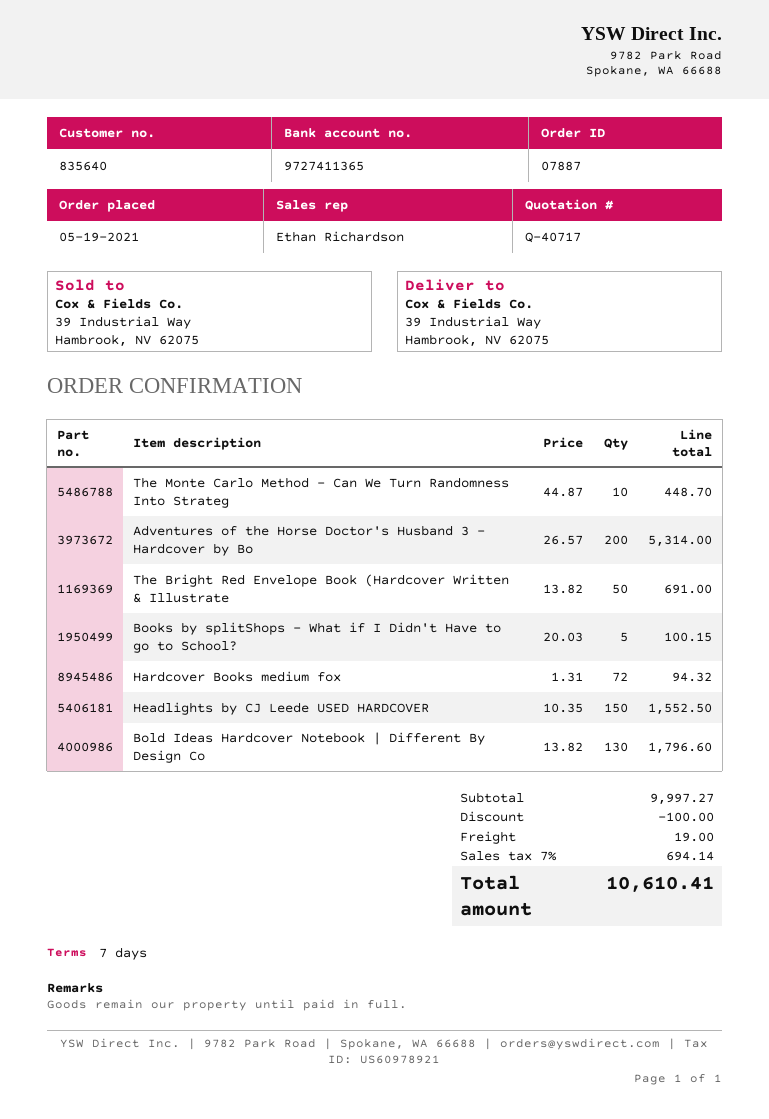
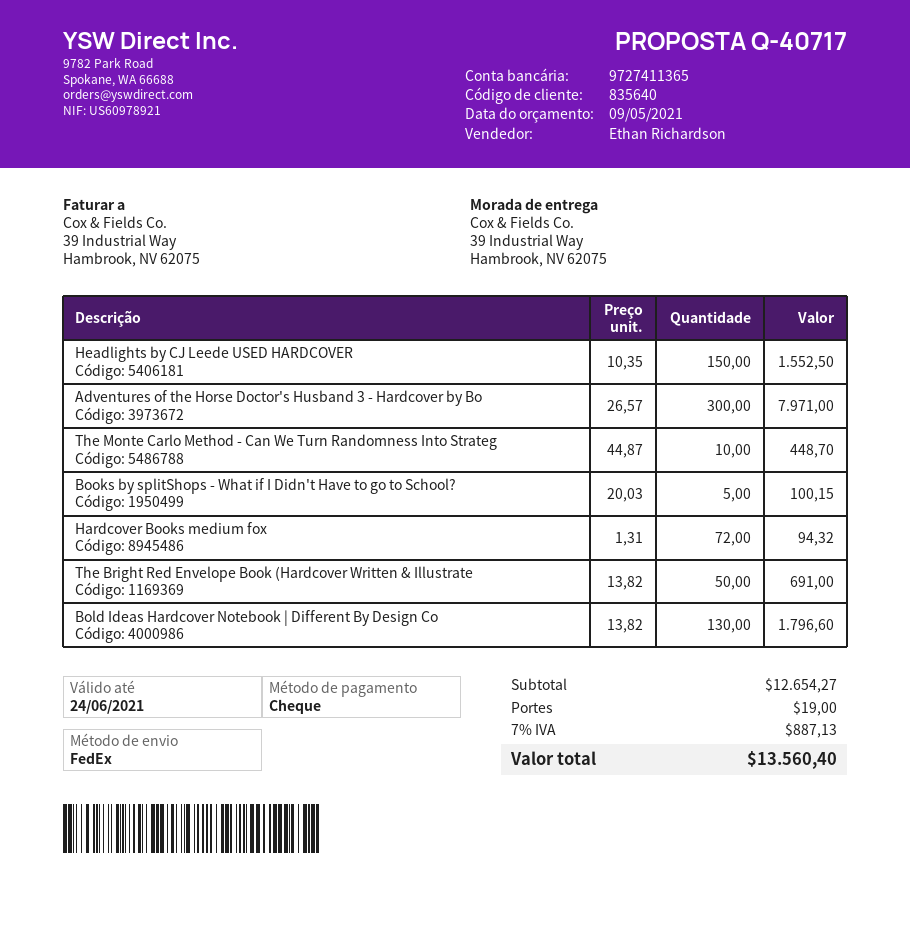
Adventures of the Horse Doctor's Husband 3 - Hardcover by Bo: 200 x 26.57 = 5314.00 -> 300 x 26.57 = 7971.00
subtotal: 9997.27 -> 12654.27
discount: 100.00 -> none
tax: 7% = 694.14 -> 7% = 887.13
total: 10610.41 -> 13560.40

